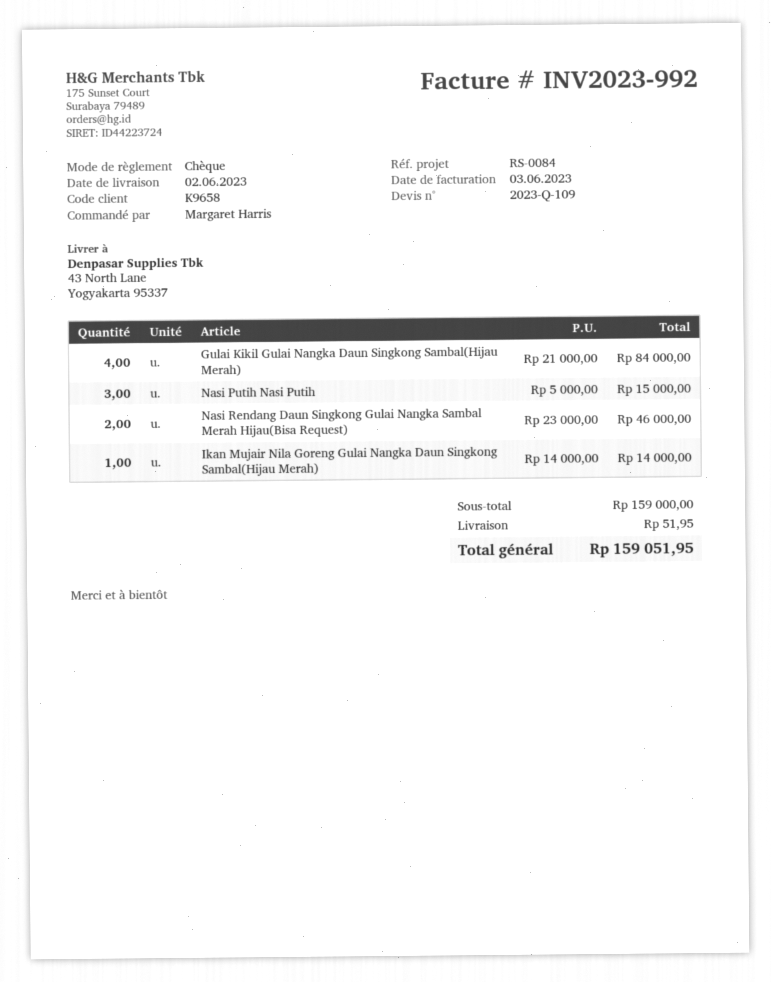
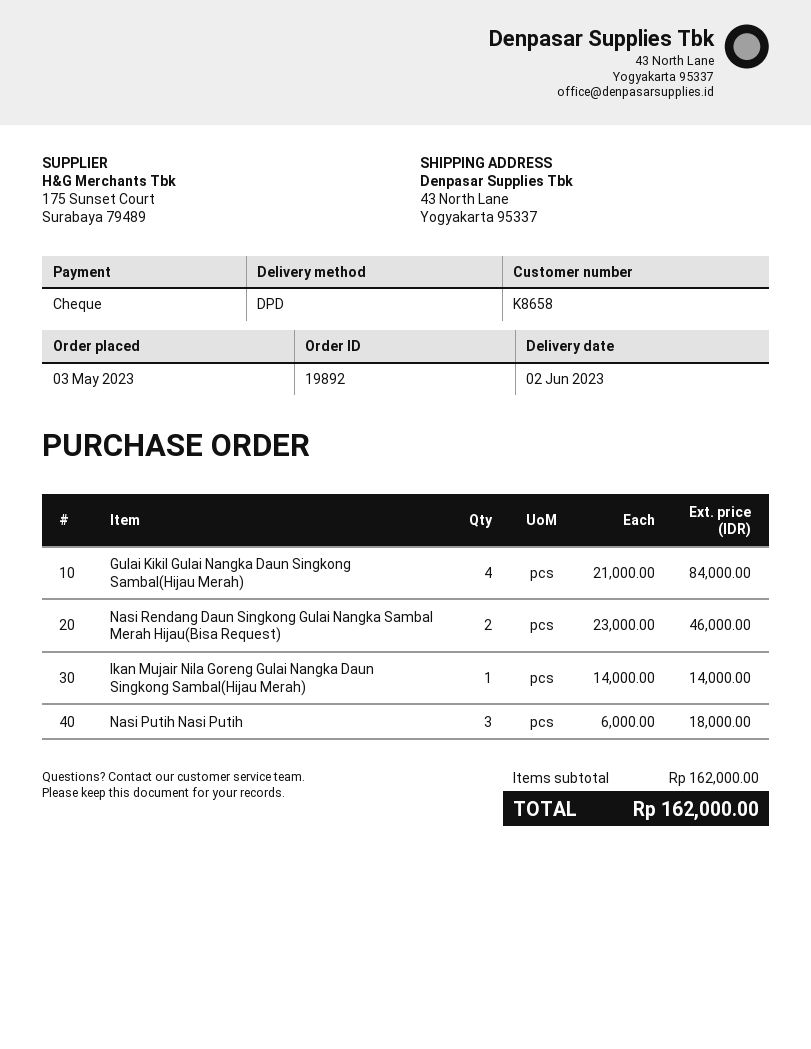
customer number: K9658 -> K8658
Nasi Putih Nasi Putih: 3 x 5000.00 = 15000.00 -> 3 x 6000.00 = 18000.00
subtotal: 159000.00 -> 162000.00
shipping: 51.95 -> none
total: 159051.95 -> 162000.00

